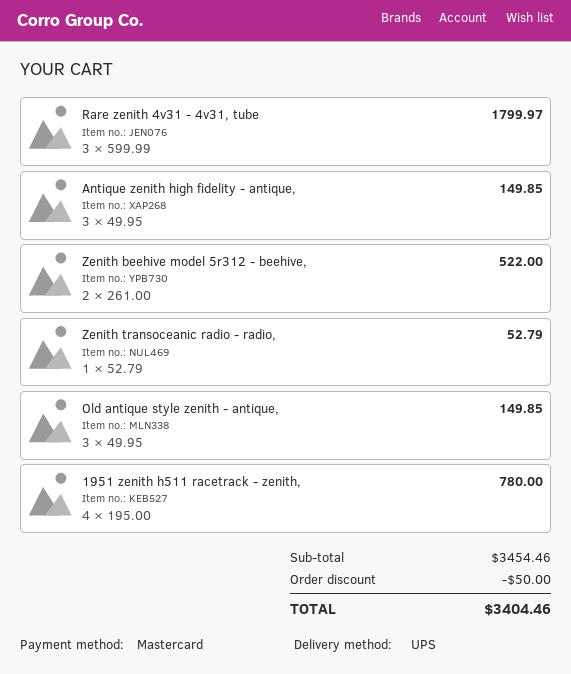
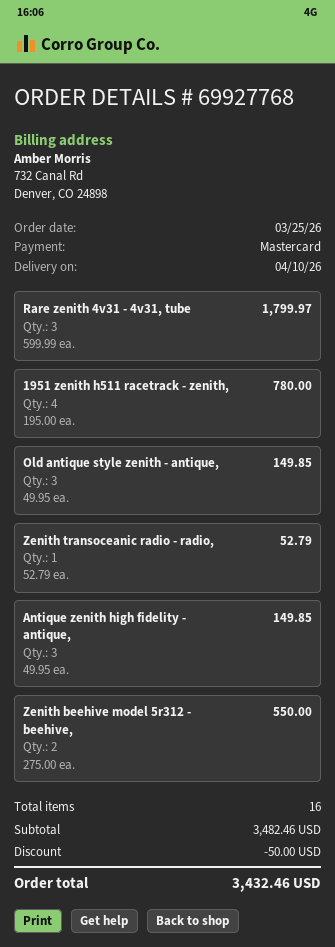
Zenith beehive model 5r312 - beehive,: 2 x 261.00 = 522.00 -> 2 x 275.00 = 550.00
subtotal: 3454.46 -> 3482.46
total: 3404.46 -> 3432.46

